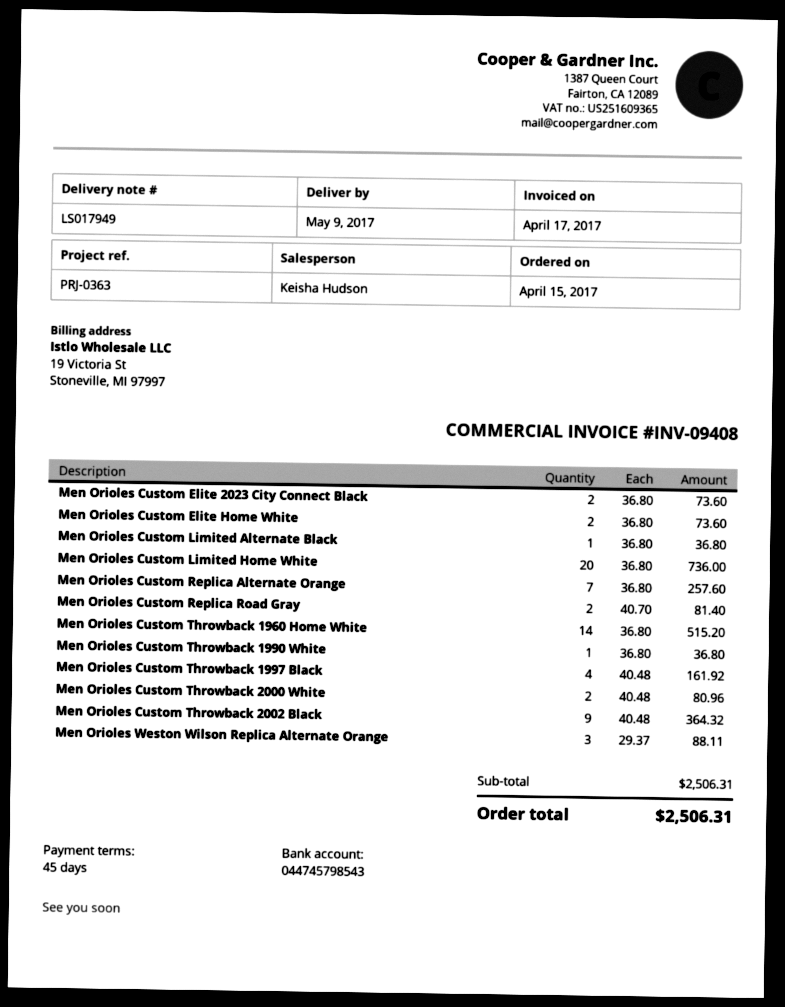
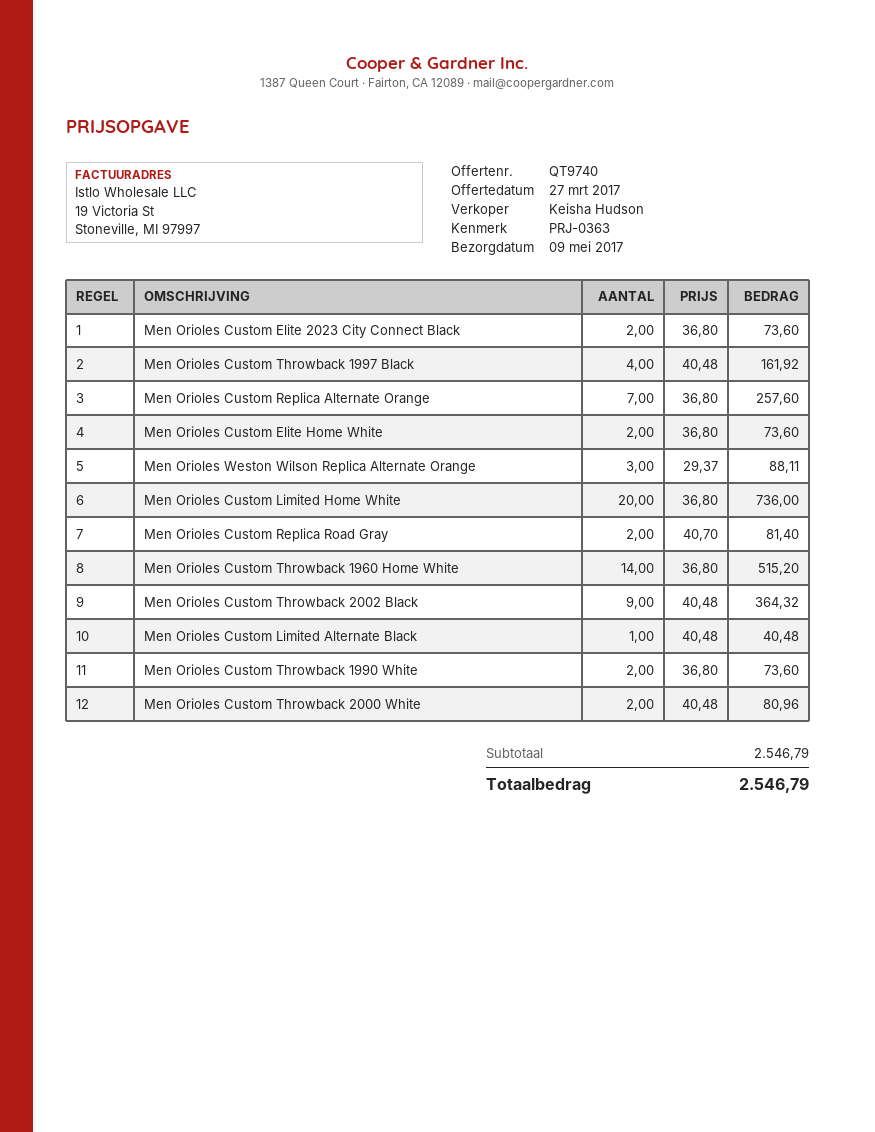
Men Orioles Custom Limited Alternate Black: 1 x 36.80 = 36.80 -> 1 x 40.48 = 40.48
Men Orioles Custom Throwback 1990 White: 1 x 36.80 = 36.80 -> 2 x 36.80 = 73.60
subtotal: 2506.31 -> 2546.79
total: 2506.31 -> 2546.79

